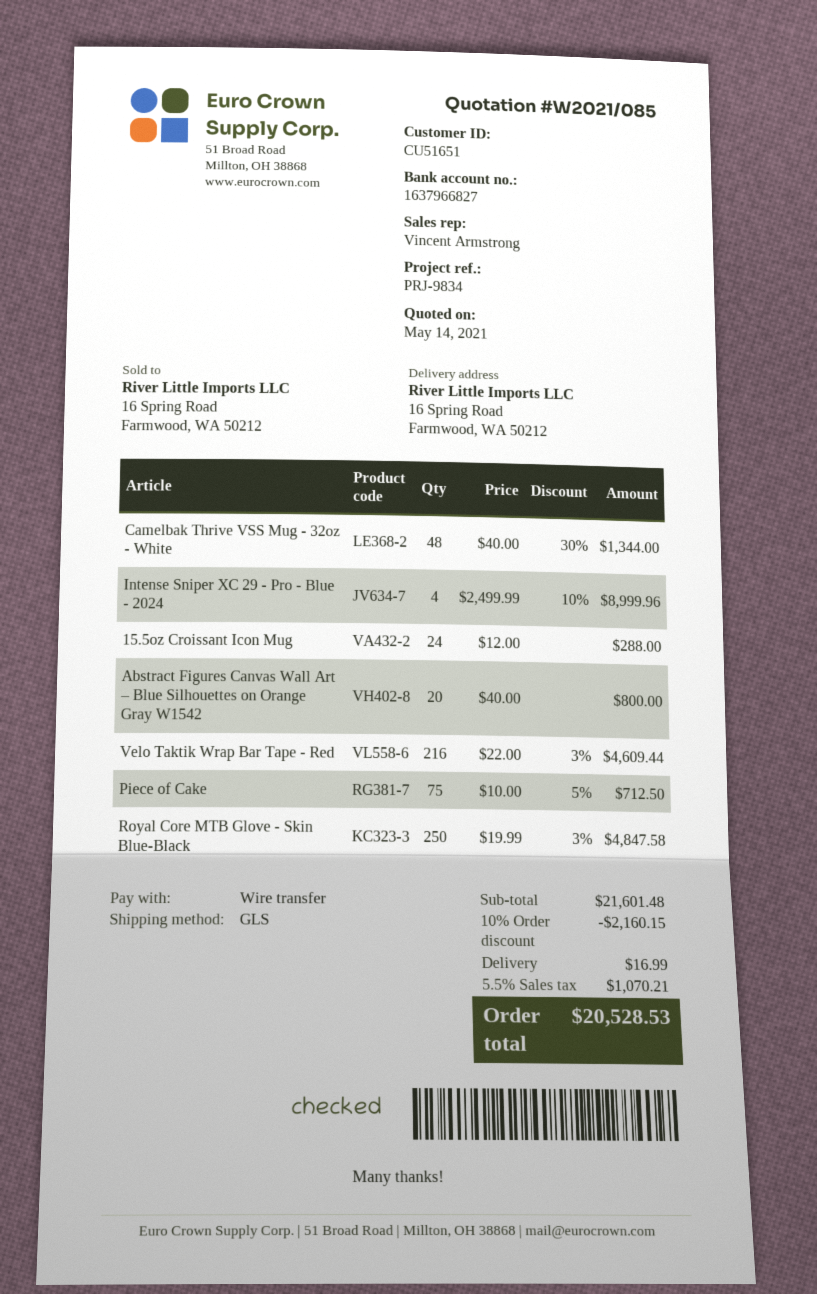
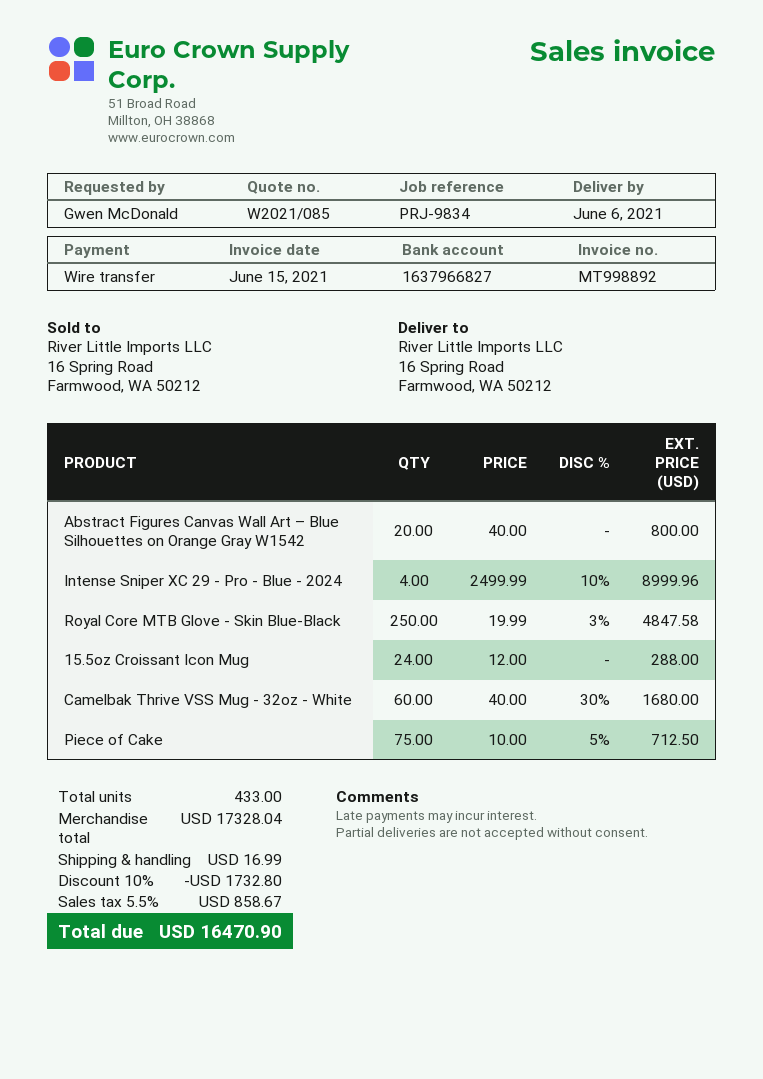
Camelbak Thrive VSS Mug - 32oz - White: 48 x 40.00 - 30% = 1344.00 -> 60 x 40.00 - 30% = 1680.00
Velo Taktik Wrap Bar Tape - Red: 216 x 22.00 - 3% = 4609.44 -> none
subtotal: 21601.48 -> 17328.04
discount: 10% = 2160.15 -> 10% = 1732.80
tax: 5.5% = 1070.21 -> 5.5% = 858.67
total: 20528.53 -> 16470.90

